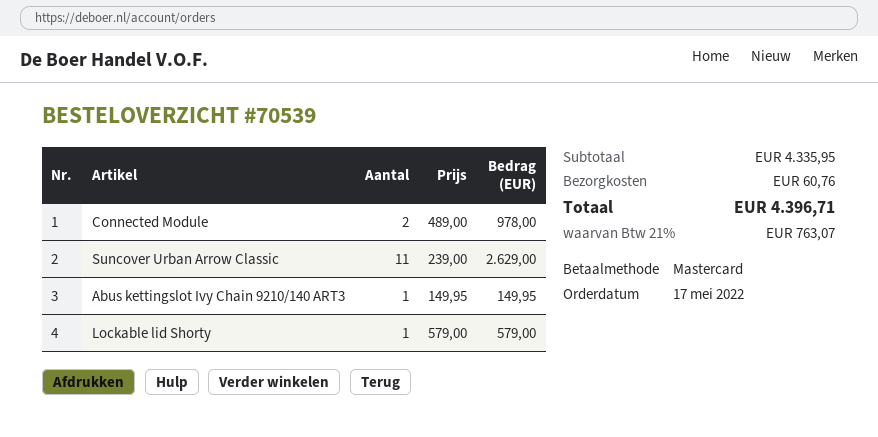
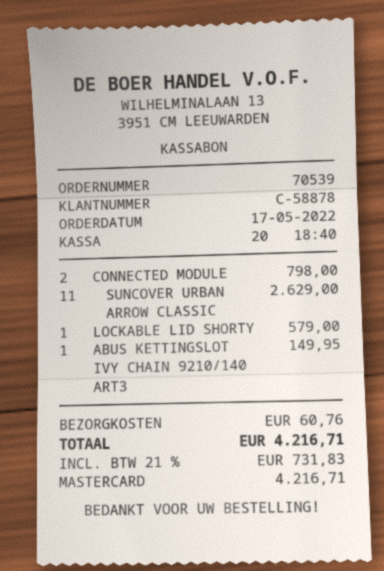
Connected Module: 2 for 978.00 -> 2 for 798.00
tax: 21% = 763.07 -> 21% = 731.83
total: 4396.71 -> 4216.71

